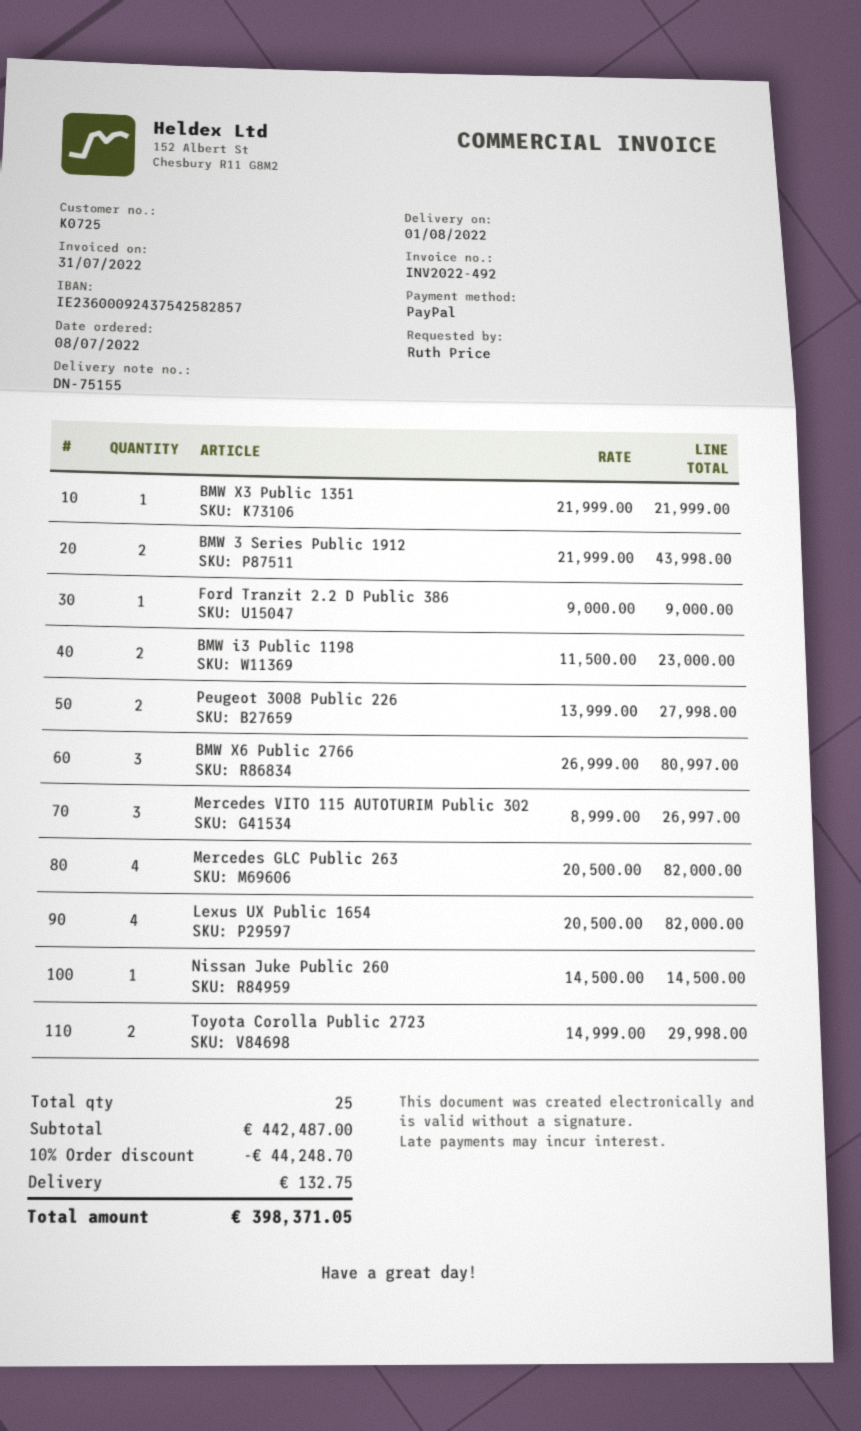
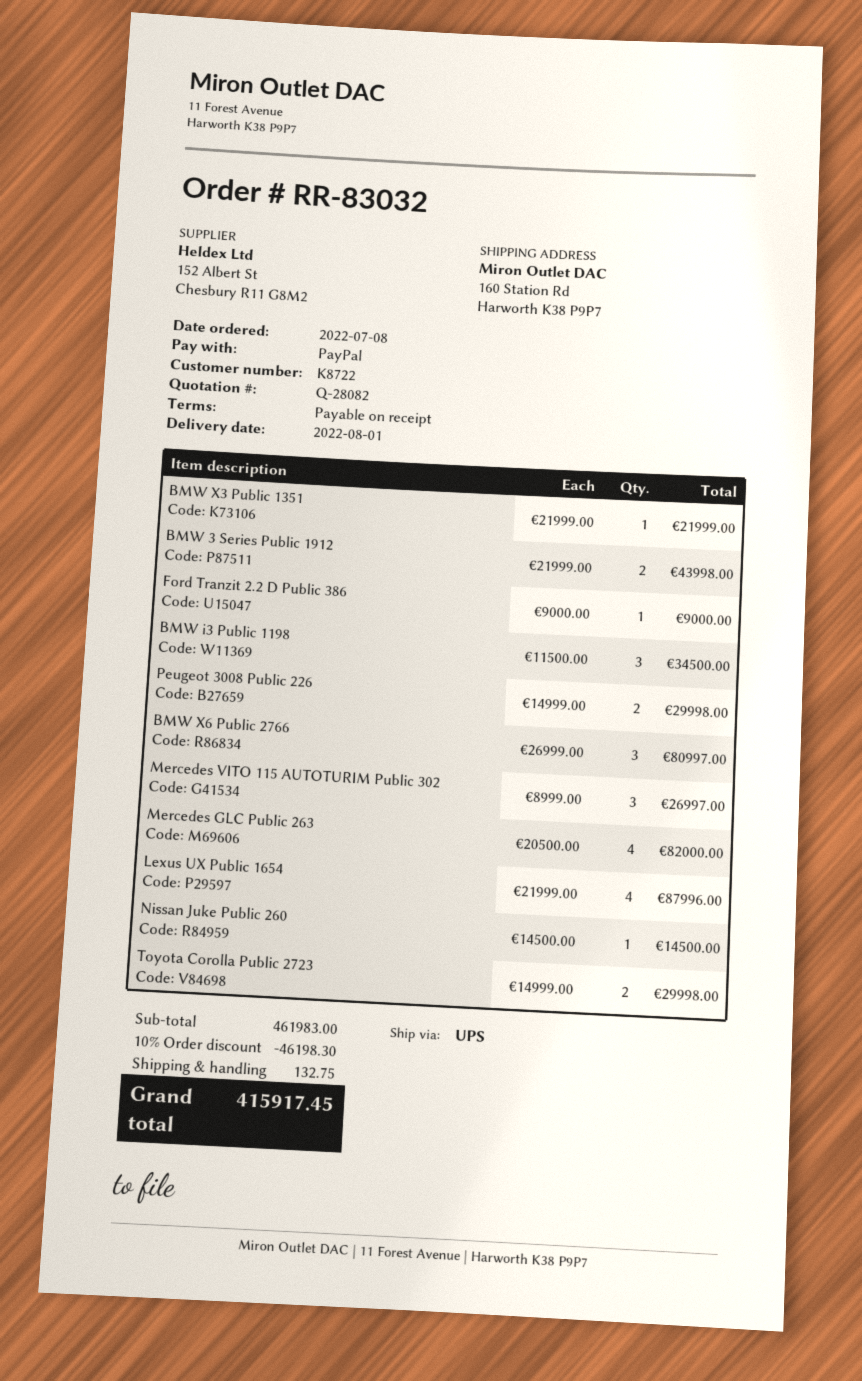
customer number: K0725 -> K8722
BMW i3 Public 1198: 2 x 11500.00 = 23000.00 -> 3 x 11500.00 = 34500.00
Peugeot 3008 Public 226: 2 x 13999.00 = 27998.00 -> 2 x 14999.00 = 29998.00
Lexus UX Public 1654: 4 x 20500.00 = 82000.00 -> 4 x 21999.00 = 87996.00
subtotal: 442487.00 -> 461983.00
discount: 10% = 44248.70 -> 10% = 46198.30
total: 398371.05 -> 415917.45

